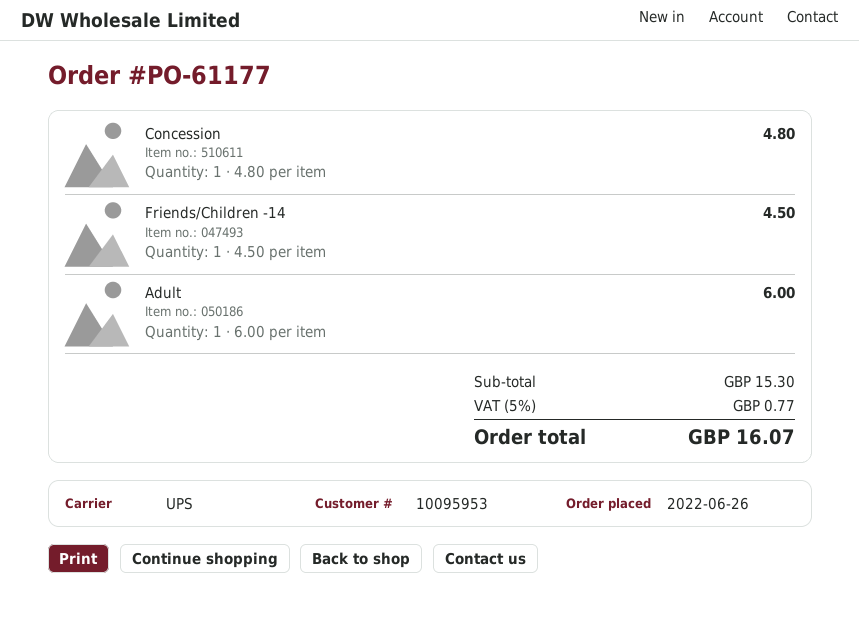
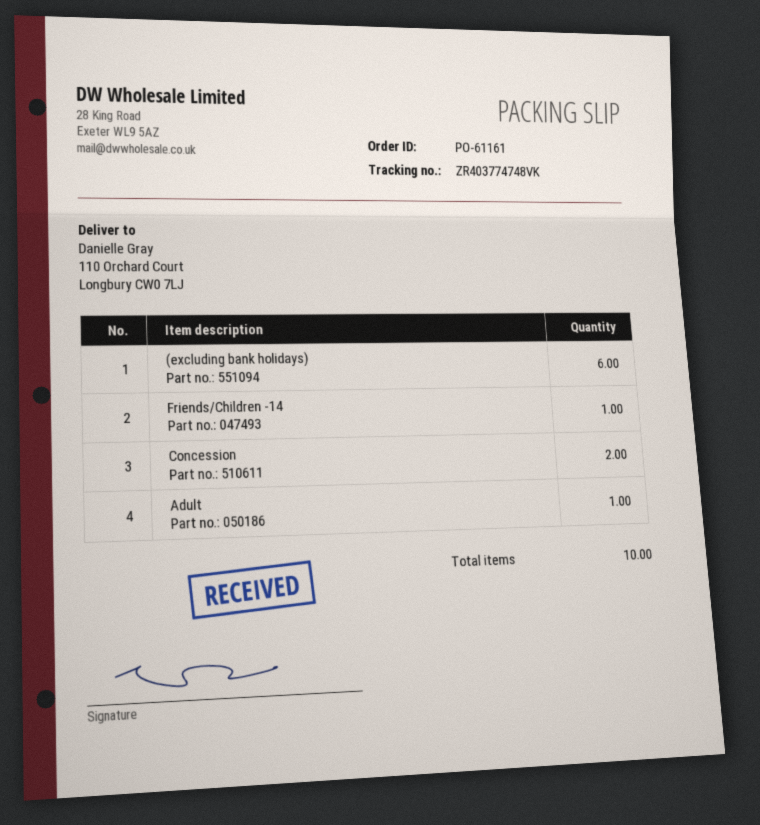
order number: PO-61177 -> PO-61161
Concession: 1 -> 2
(excluding bank holidays): none -> 6

